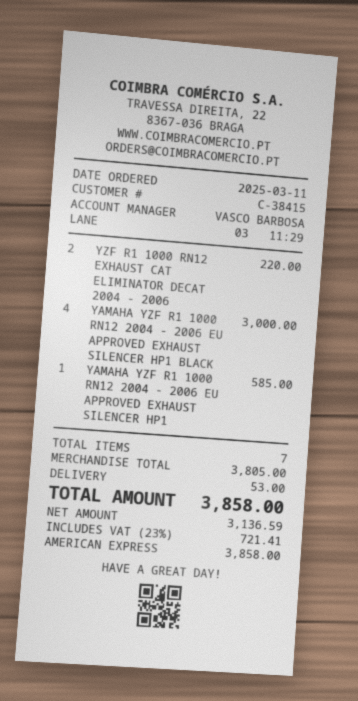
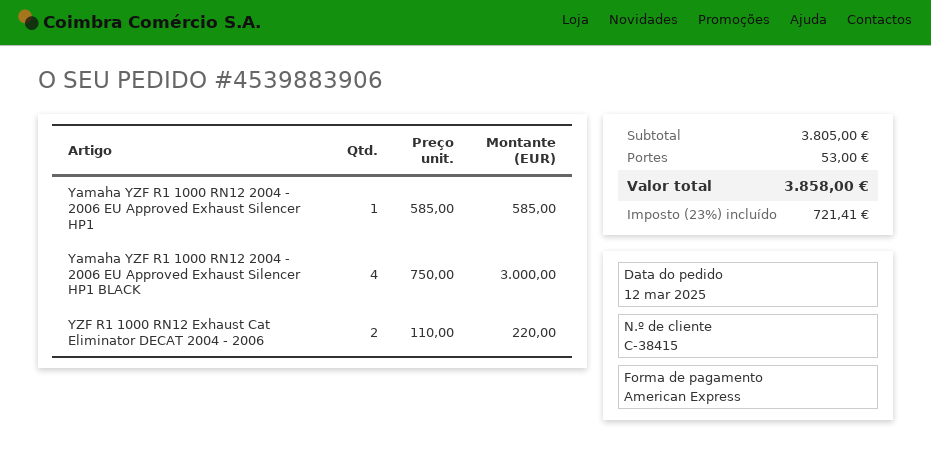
order date: 2025-03-11 -> 2025-03-12

